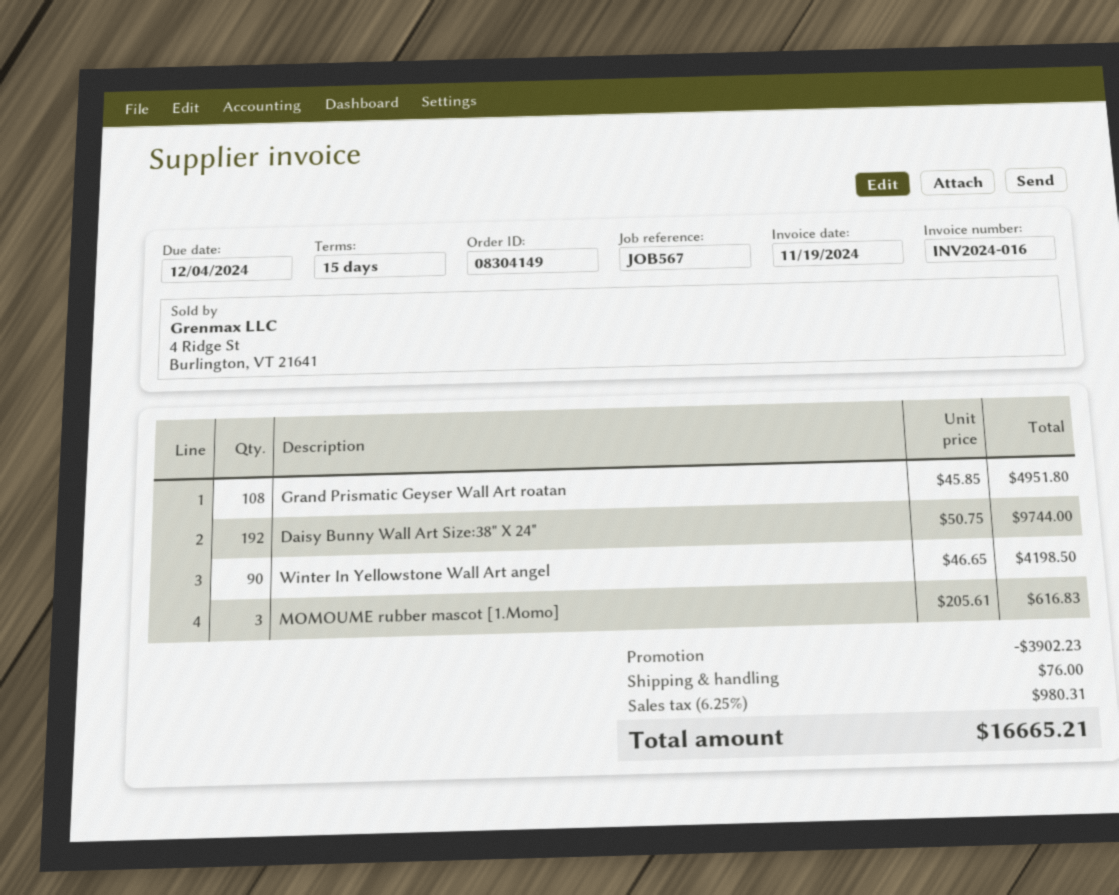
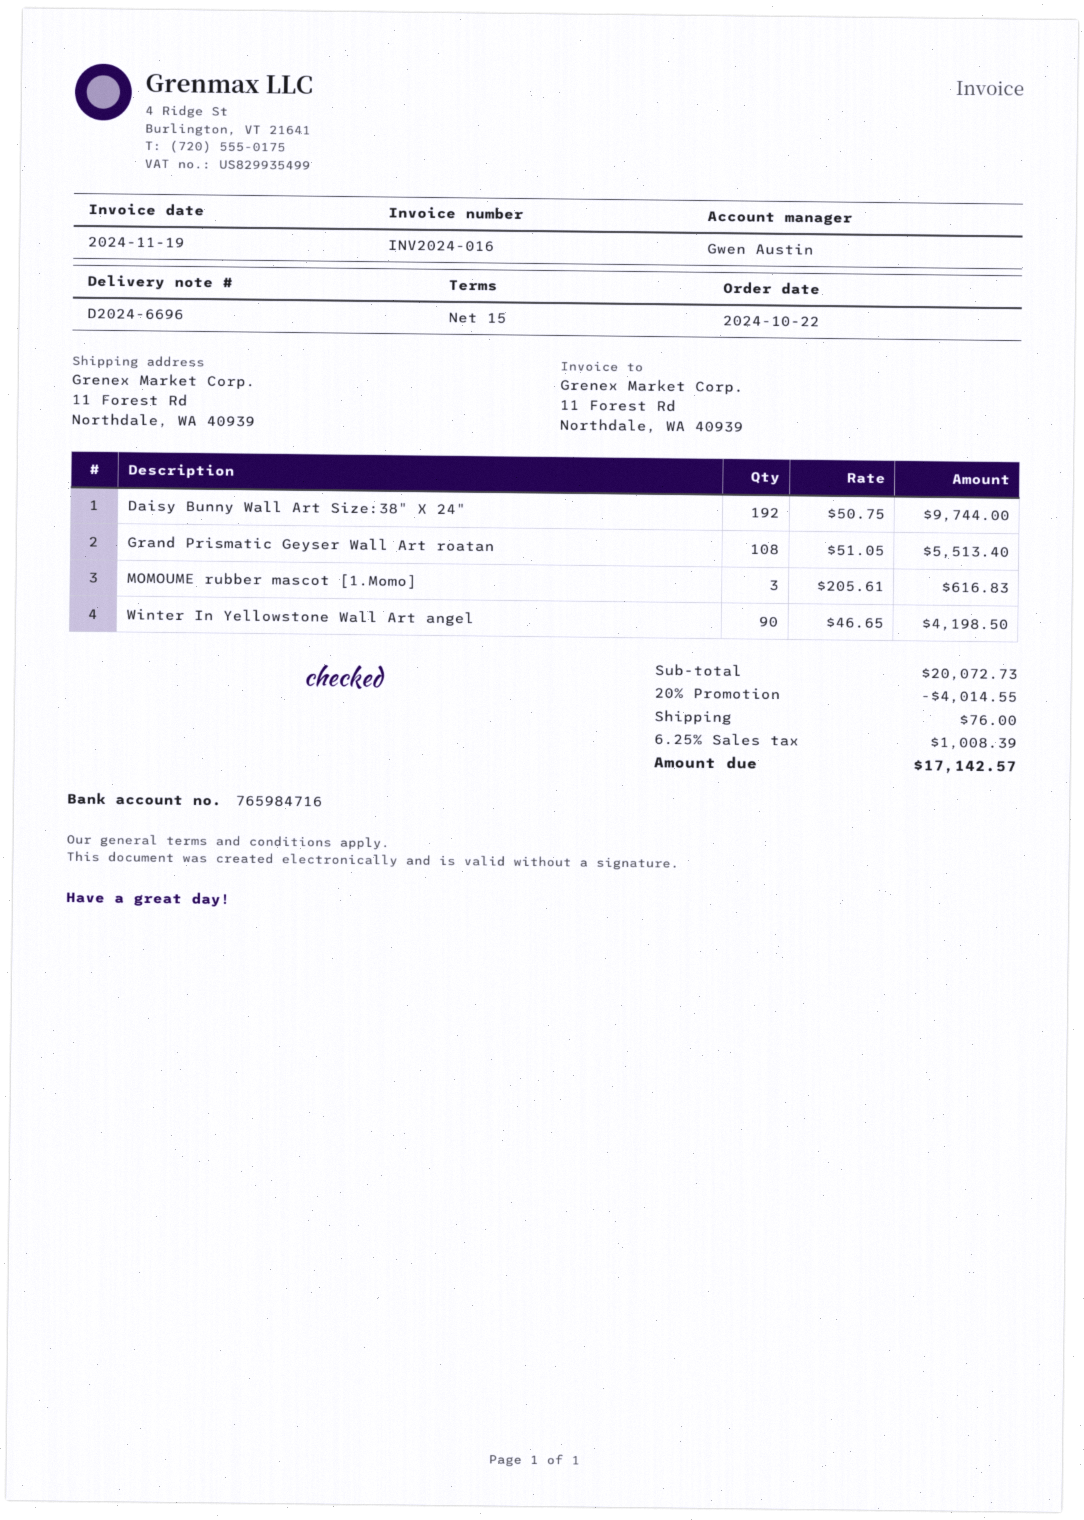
Grand Prismatic Geyser Wall Art roatan: 108 x 45.85 = 4951.80 -> 108 x 51.05 = 5513.40
discount: 3902.23 -> 4014.55
tax: 6.25% = 980.31 -> 6.25% = 1008.39
total: 16665.21 -> 17142.57

